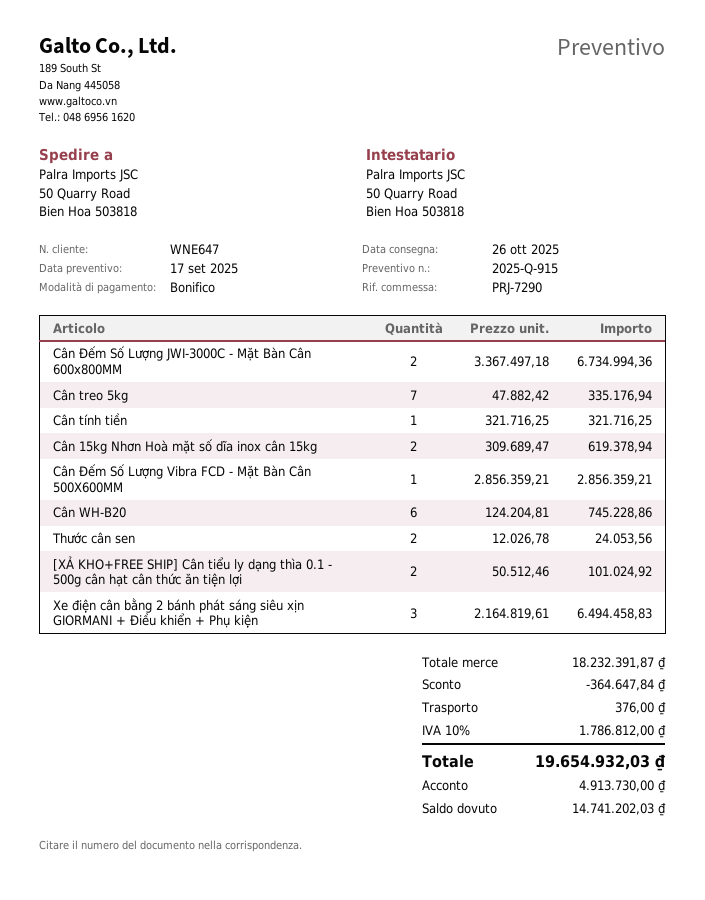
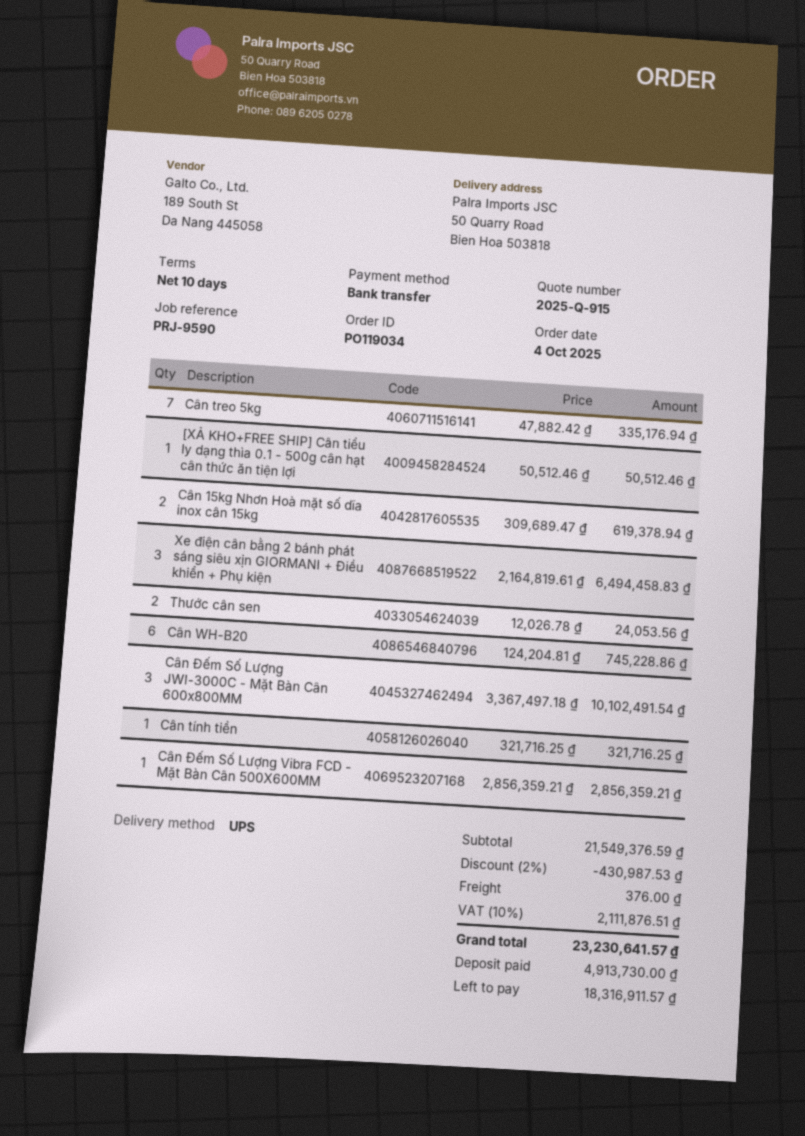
reference: PRJ-7290 -> PRJ-9590
Cân Đếm Số Lượng JWI-3000C - Mặt Bàn Cân 600x800MM: 2 x 3367497.18 = 6734994.36 -> 3 x 3367497.18 = 10102491.54
[XẢ KHO+FREE SHIP] Cân tiểu ly dạng thìa 0.1 - 500g cân hạt cân thức ăn tiện lợi: 2 x 50512.46 = 101024.92 -> 1 x 50512.46 = 50512.46
subtotal: 18232391.87 -> 21549376.59
discount: 364647.84 -> 430987.53
tax: 10% = 1786812.00 -> 10% = 2111876.51
total: 19654932.03 -> 23230641.57
balance: 14741202.03 -> 18316911.57

